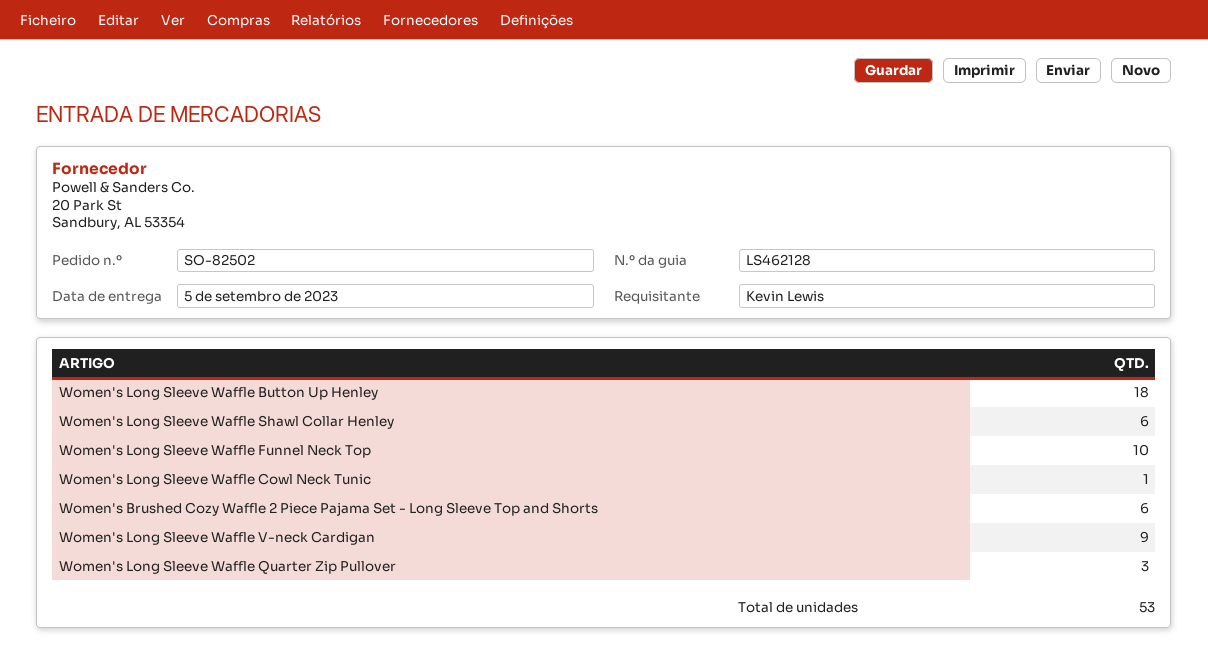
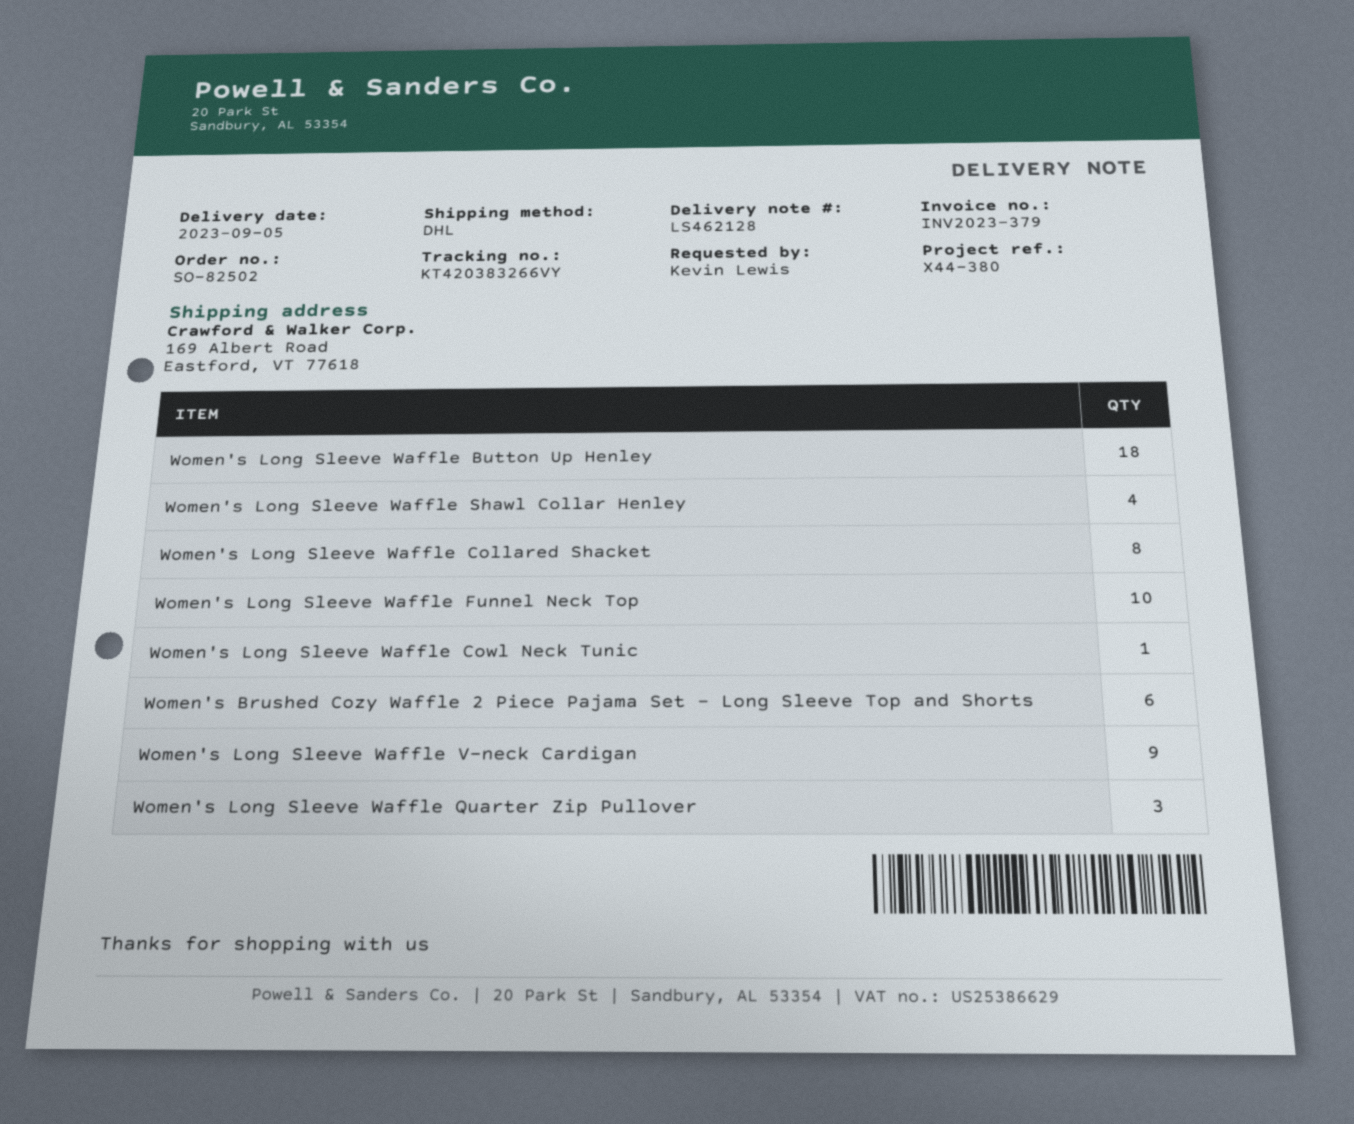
Women's Long Sleeve Waffle Shawl Collar Henley: 6 -> 4
Women's Long Sleeve Waffle Collared Shacket: none -> 8

